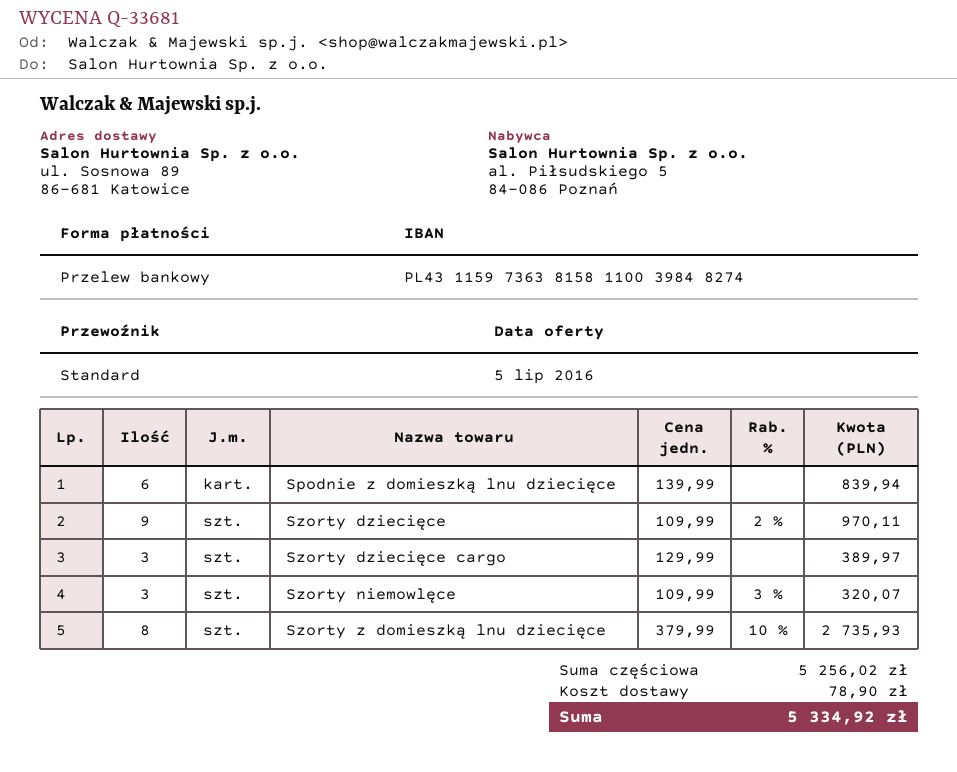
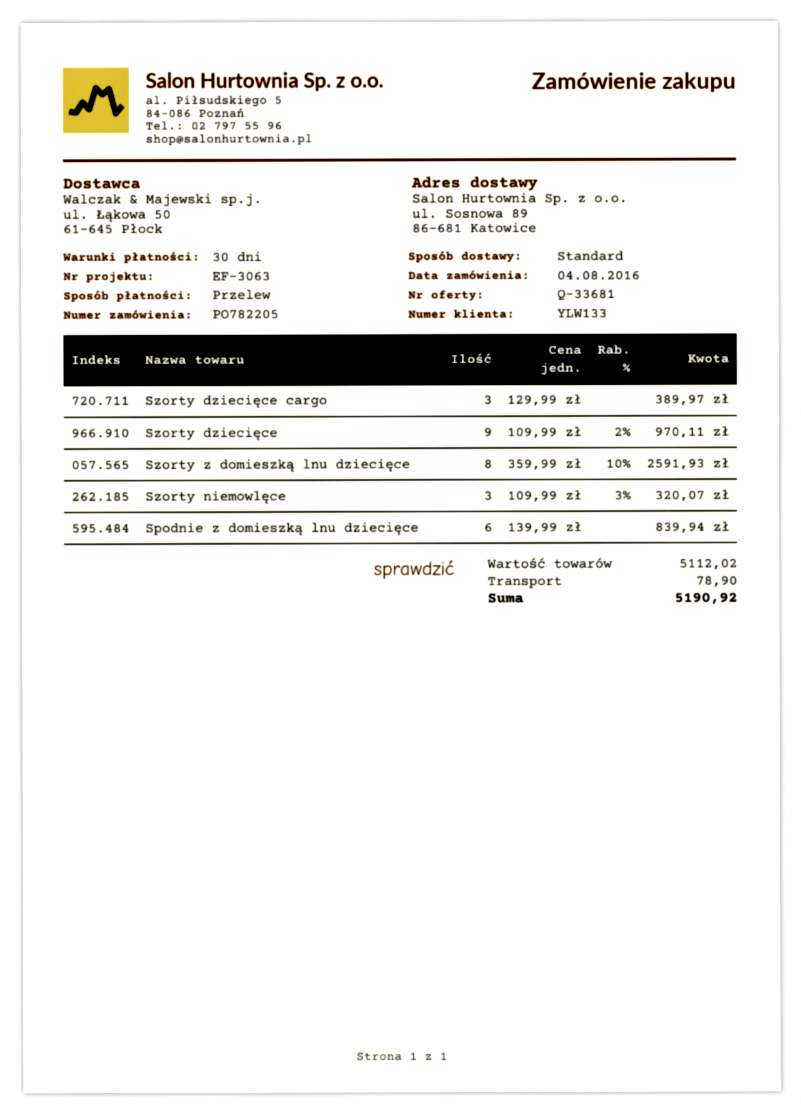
Szorty z domieszką lnu dziecięce: 8 x 379.99 - 10% = 2735.93 -> 8 x 359.99 - 10% = 2591.93
subtotal: 5256.02 -> 5112.02
total: 5334.92 -> 5190.92

